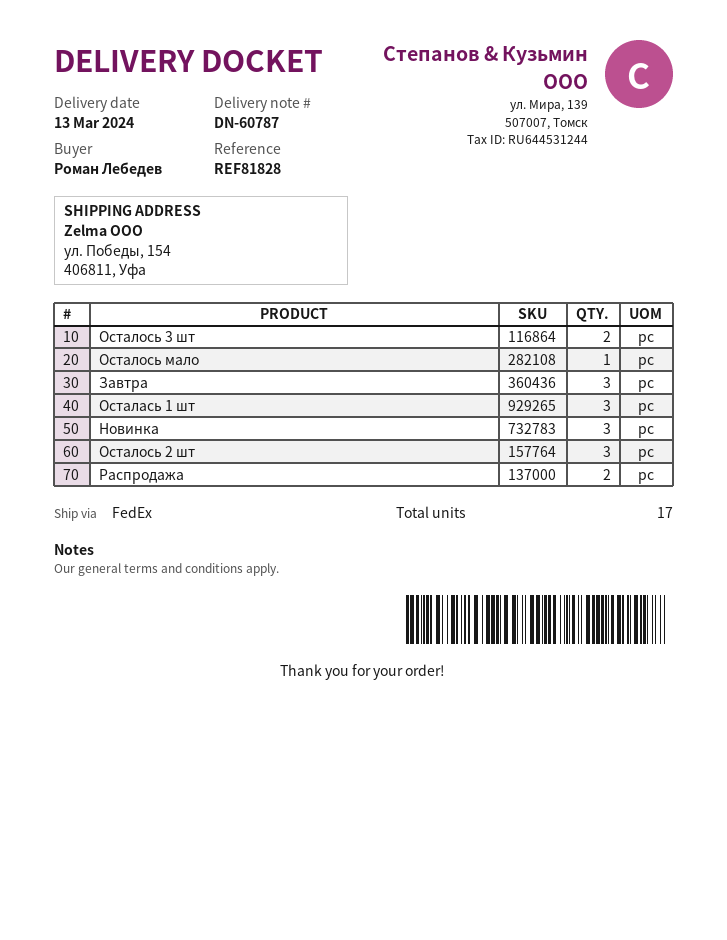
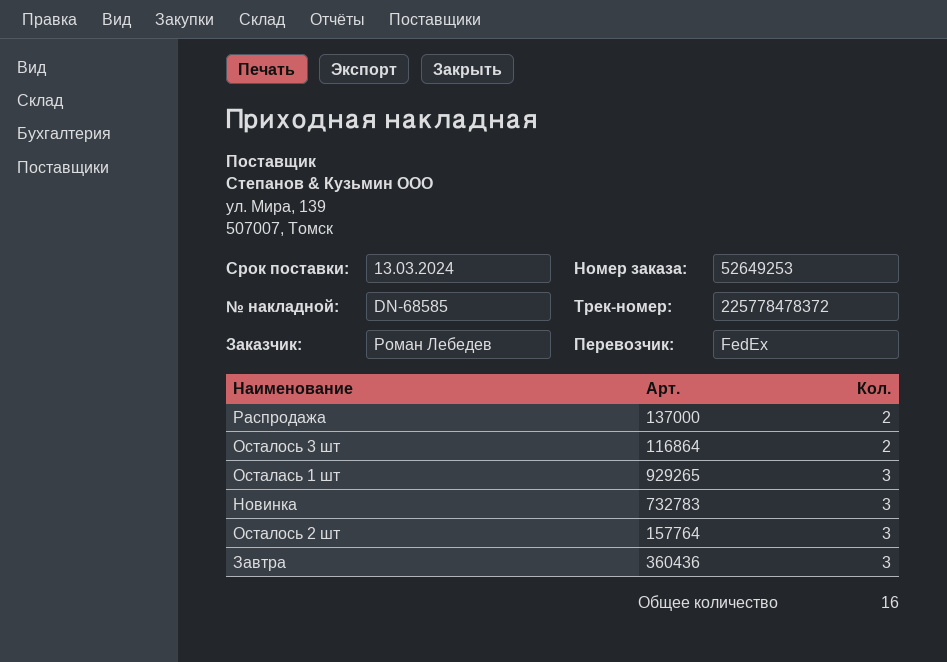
delivery note number: DN-60787 -> DN-68585
Осталось мало: 1 -> none
total quantity: 17 -> 16

